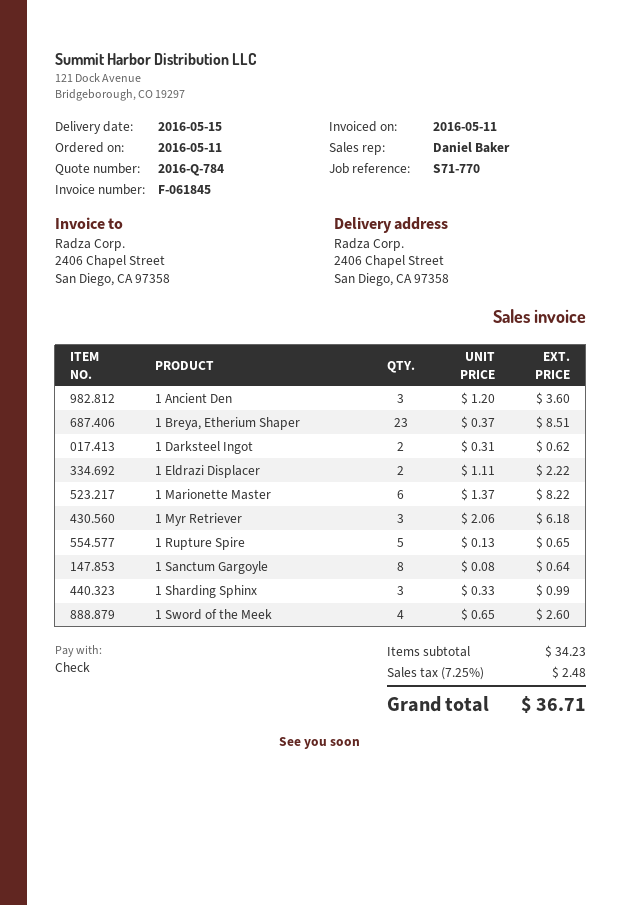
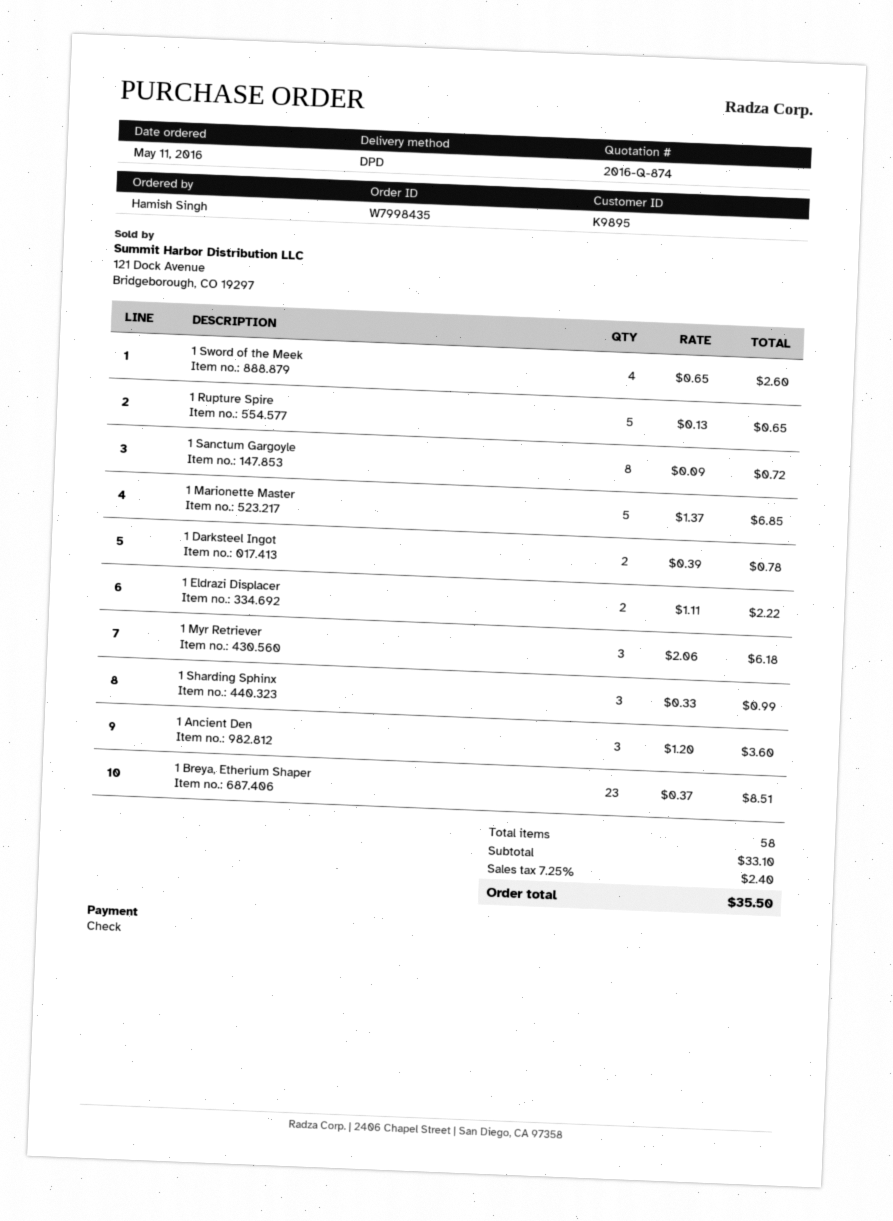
quote number: 2016-Q-784 -> 2016-Q-874
1 Darksteel Ingot: 2 x 0.31 = 0.62 -> 2 x 0.39 = 0.78
1 Marionette Master: 6 x 1.37 = 8.22 -> 5 x 1.37 = 6.85
1 Sanctum Gargoyle: 8 x 0.08 = 0.64 -> 8 x 0.09 = 0.72
subtotal: 34.23 -> 33.10
tax: 7.25% = 2.48 -> 7.25% = 2.40
total: 36.71 -> 35.50

